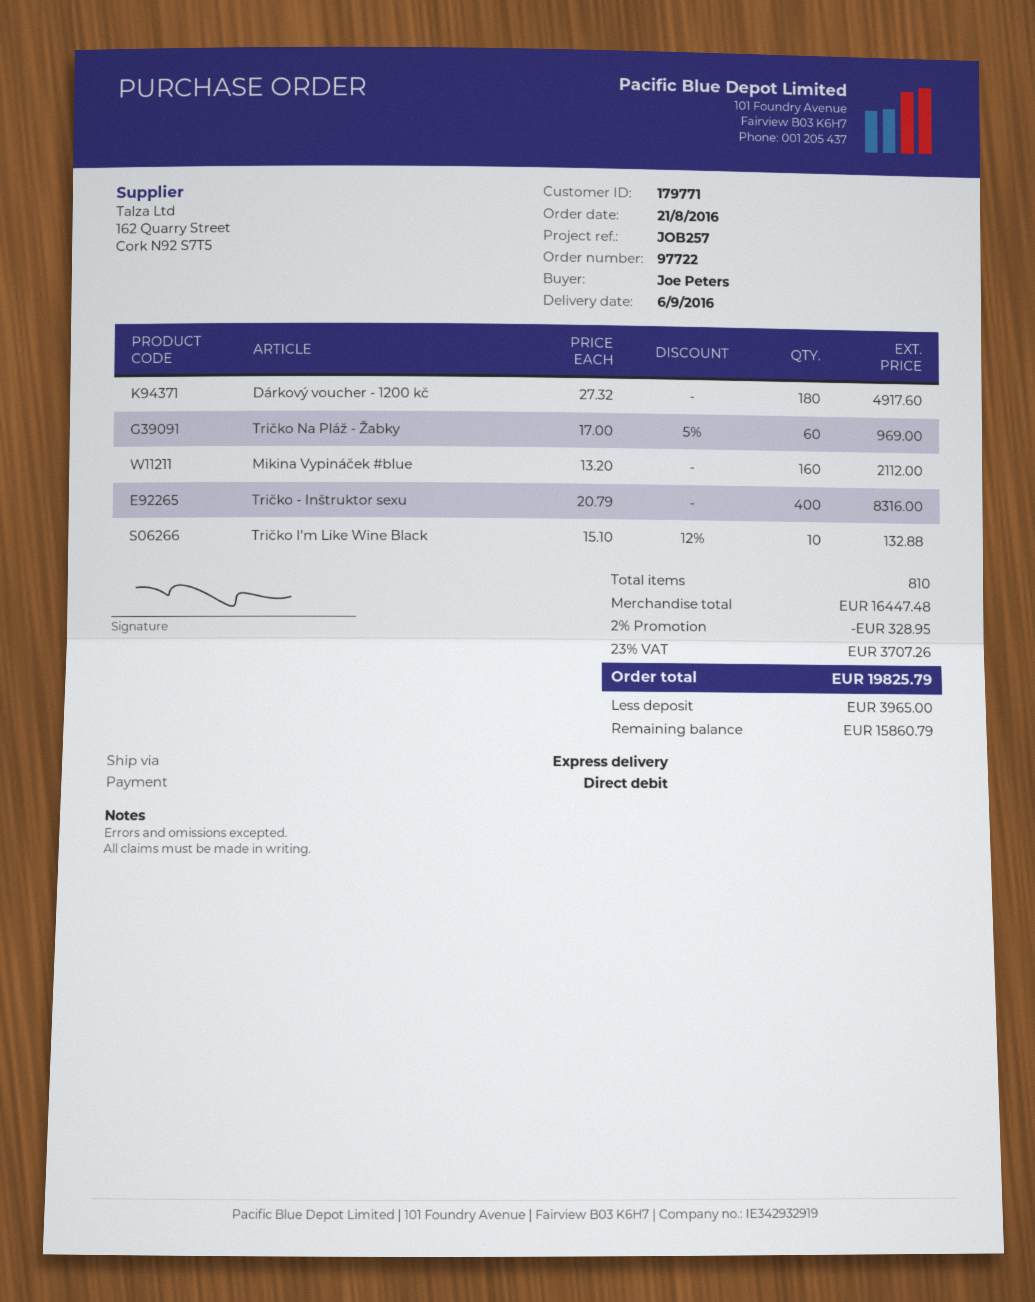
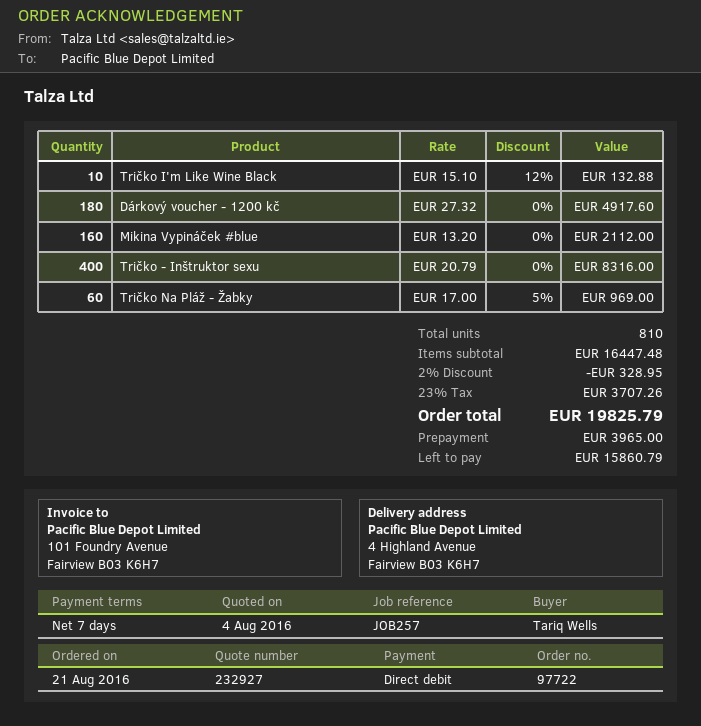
ordered by: Joe Peters -> Tariq Wells

